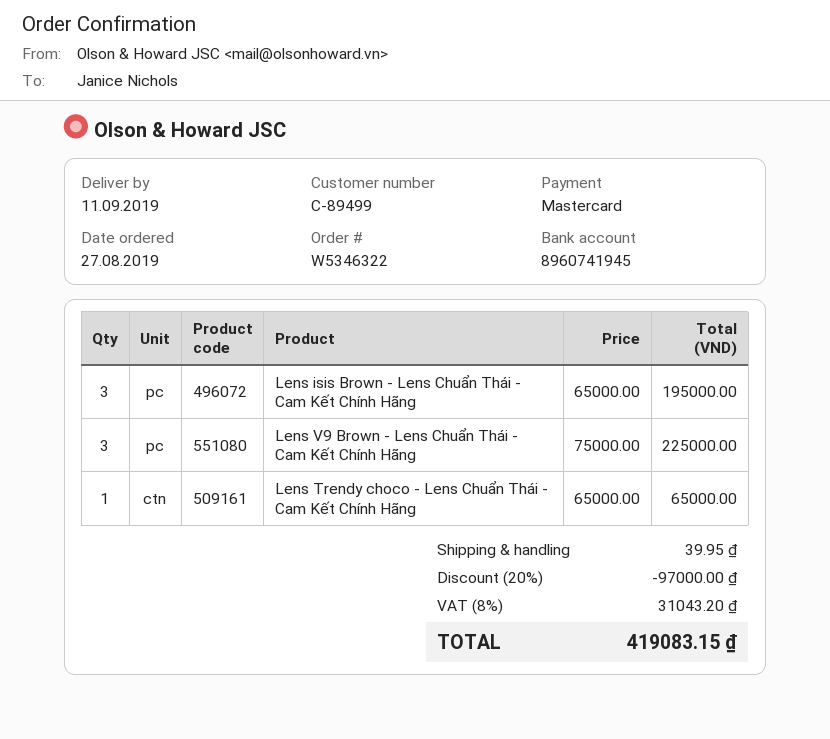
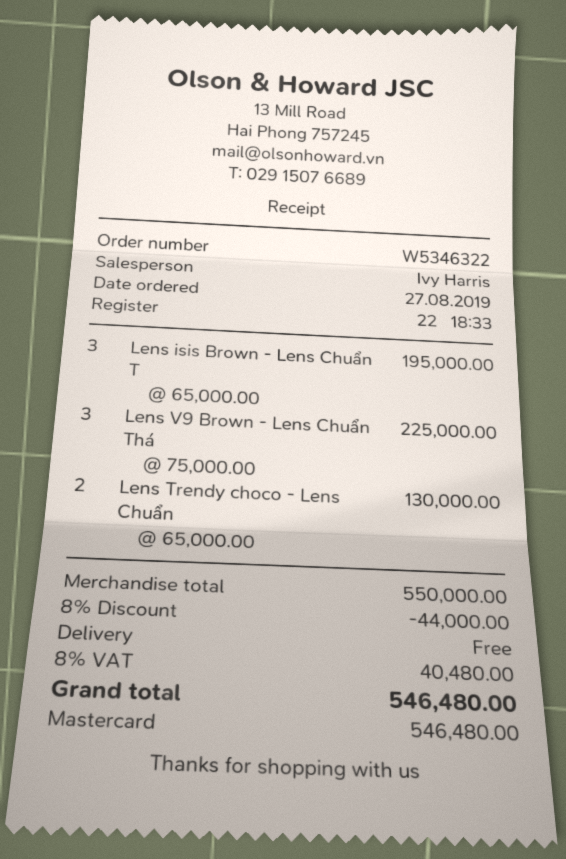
Lens Trendy choco - Lens Chuẩn Thái - Cam Kết Chính Hãng: 1 x 65000.00 = 65000.00 -> 2 x 65000.00 = 130000.00
discount: 20% = 97000.00 -> 8% = 44000.00
shipping: 39.95 -> 0.00
tax: 8% = 31043.20 -> 8% = 40480.00
total: 419083.15 -> 546480.00

